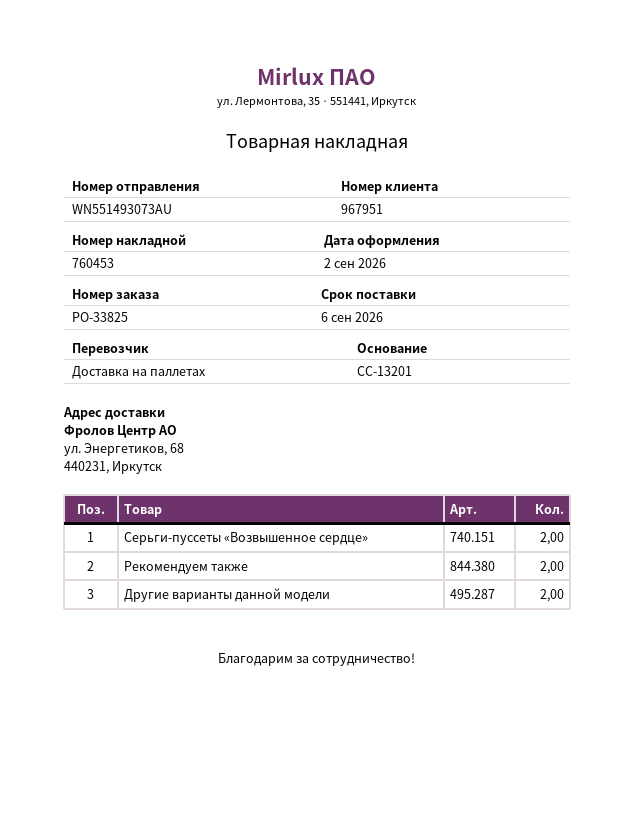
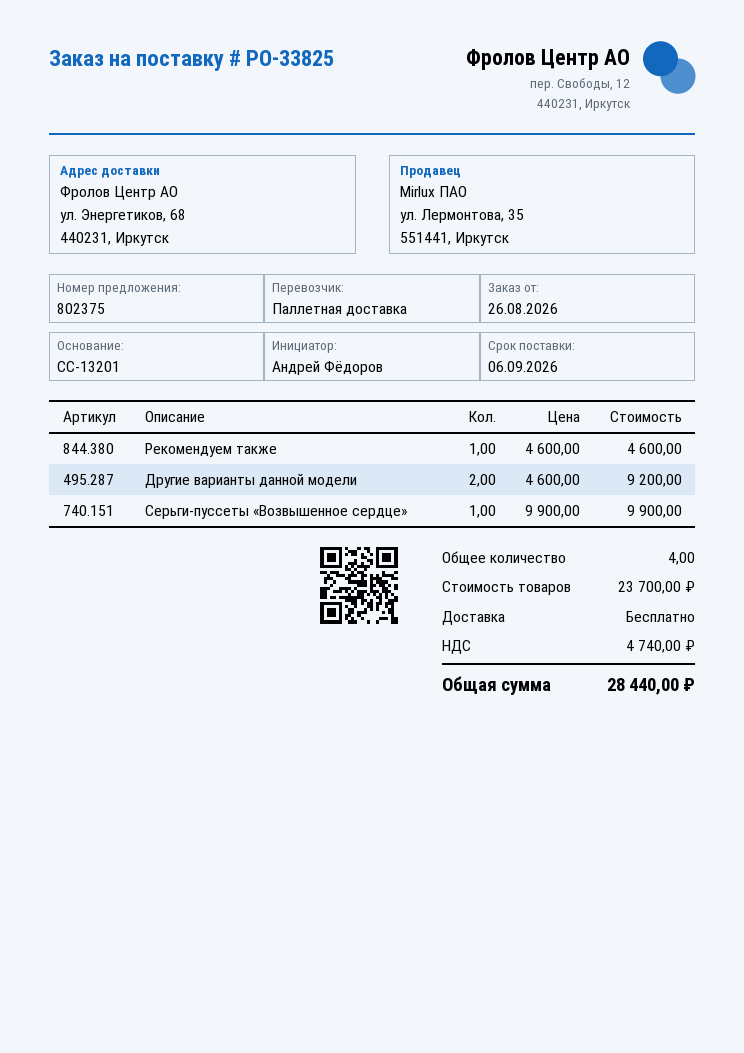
order date: 2026-09-02 -> 2026-08-26
Серьги-пуссеты «Возвышенное сердце»: 2 -> 1
Рекомендуем также: 2 -> 1

